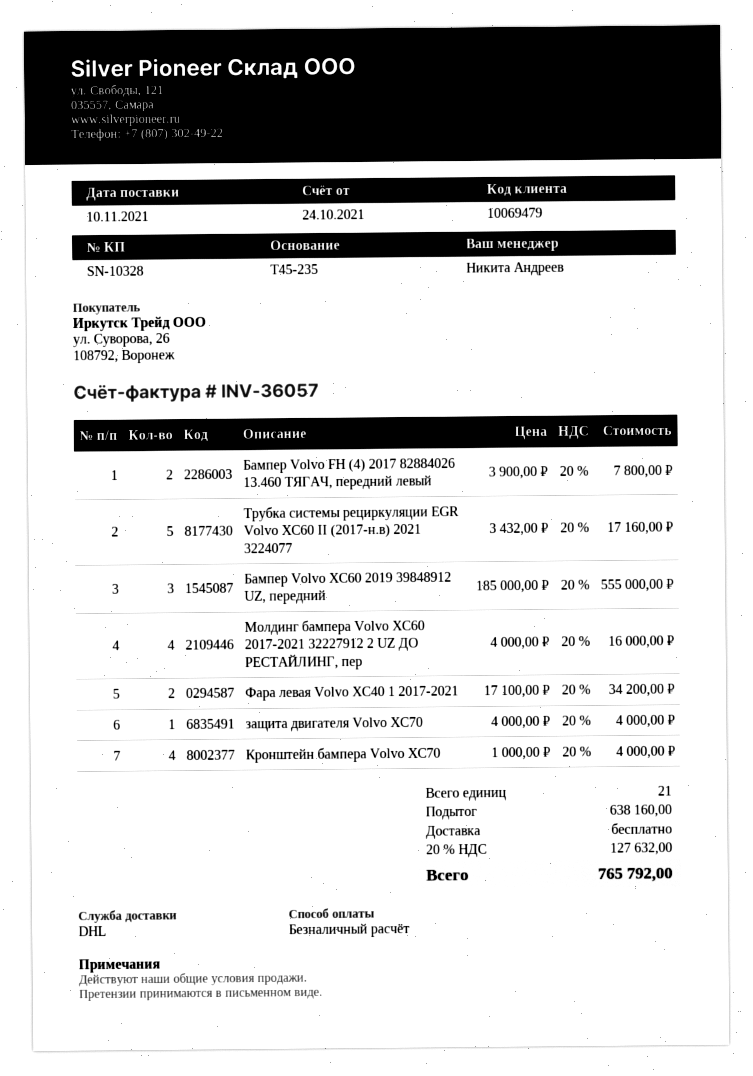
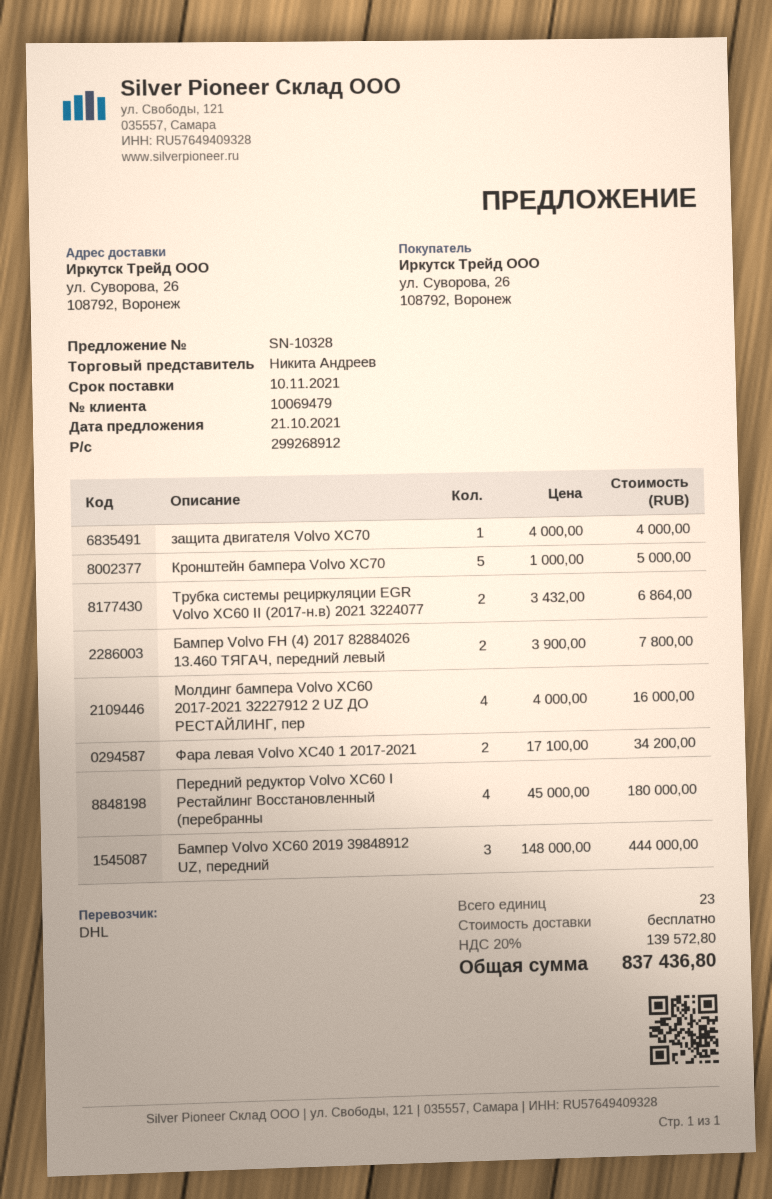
Трубка системы рециркуляции EGR Volvo XC60 II (2017-н.в) 2021 3224077: 5 x 3432.00 = 17160.00 -> 2 x 3432.00 = 6864.00
Бампер Volvo XC60 2019 39848912 UZ, передний: 3 x 185000.00 = 555000.00 -> 3 x 148000.00 = 444000.00
Кронштейн бампера Volvo XC70: 4 x 1000.00 = 4000.00 -> 5 x 1000.00 = 5000.00
Передний редуктор Volvo XC60 I Рестайлинг Восстановленный (перебранны: none -> 4 x 45000.00 = 180000.00
total quantity: 21 -> 23
tax: 20% = 127632.00 -> 20% = 139572.80
total: 765792.00 -> 837436.80

